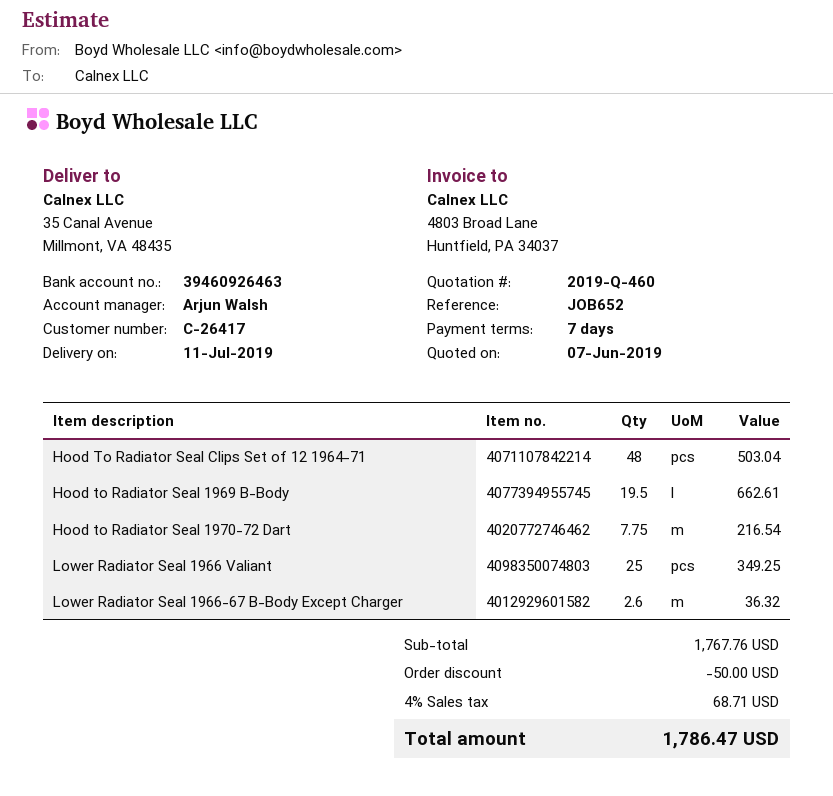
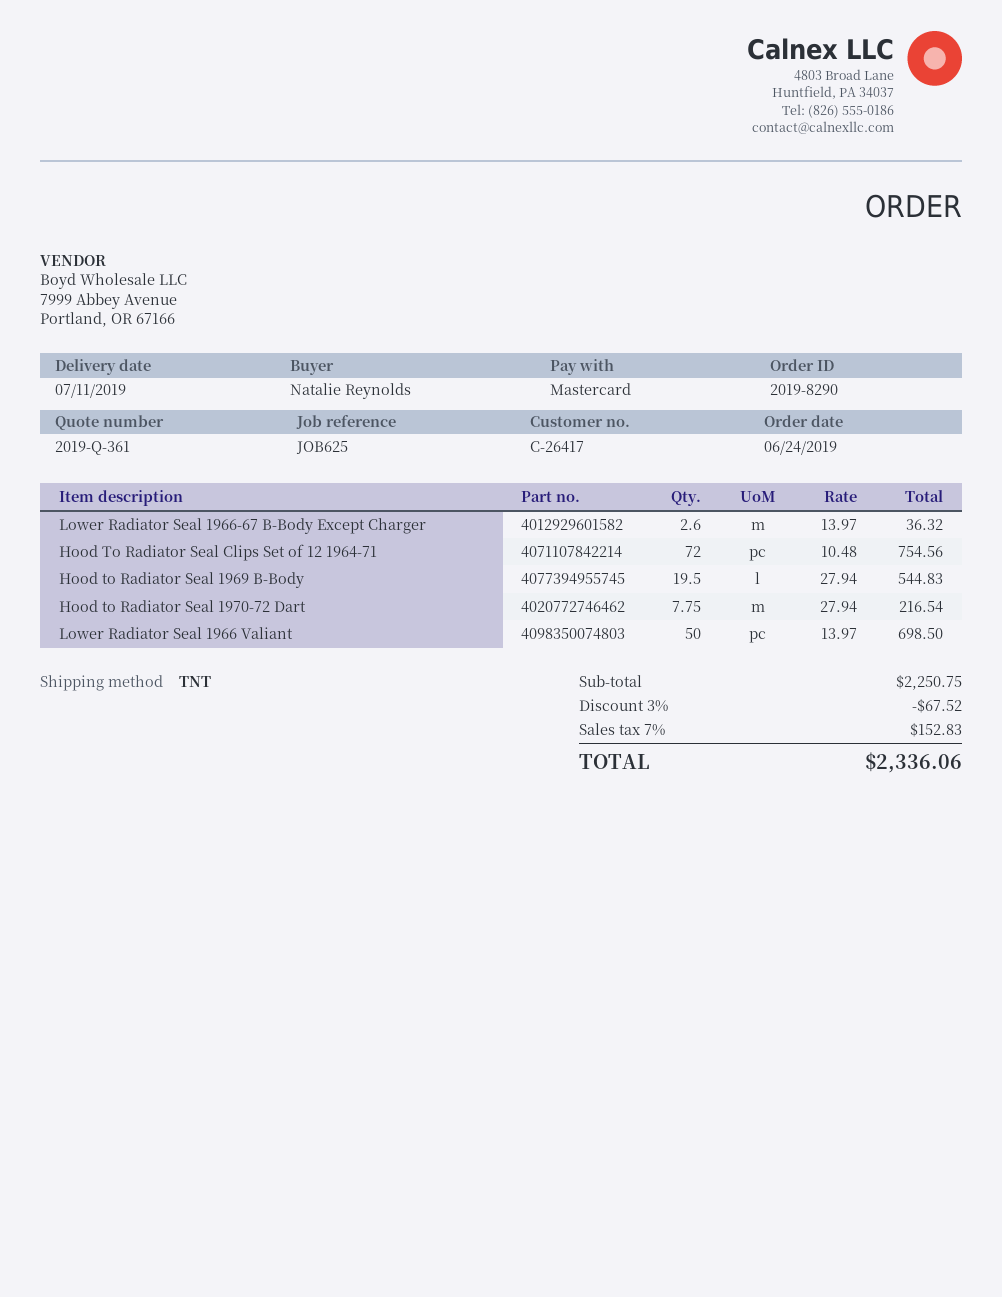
quote number: 2019-Q-460 -> 2019-Q-361
reference: JOB652 -> JOB625
Hood To Radiator Seal Clips Set of 12 1964-71: 48 for 503.04 -> 72 for 754.56
Hood to Radiator Seal 1969 B-Body: 19.5 for 662.61 -> 19.5 for 544.83
Lower Radiator Seal 1966 Valiant: 25 for 349.25 -> 50 for 698.50
subtotal: 1767.76 -> 2250.75
discount: 50.00 -> 67.52
tax: 4% = 68.71 -> 7% = 152.83
total: 1786.47 -> 2336.06

